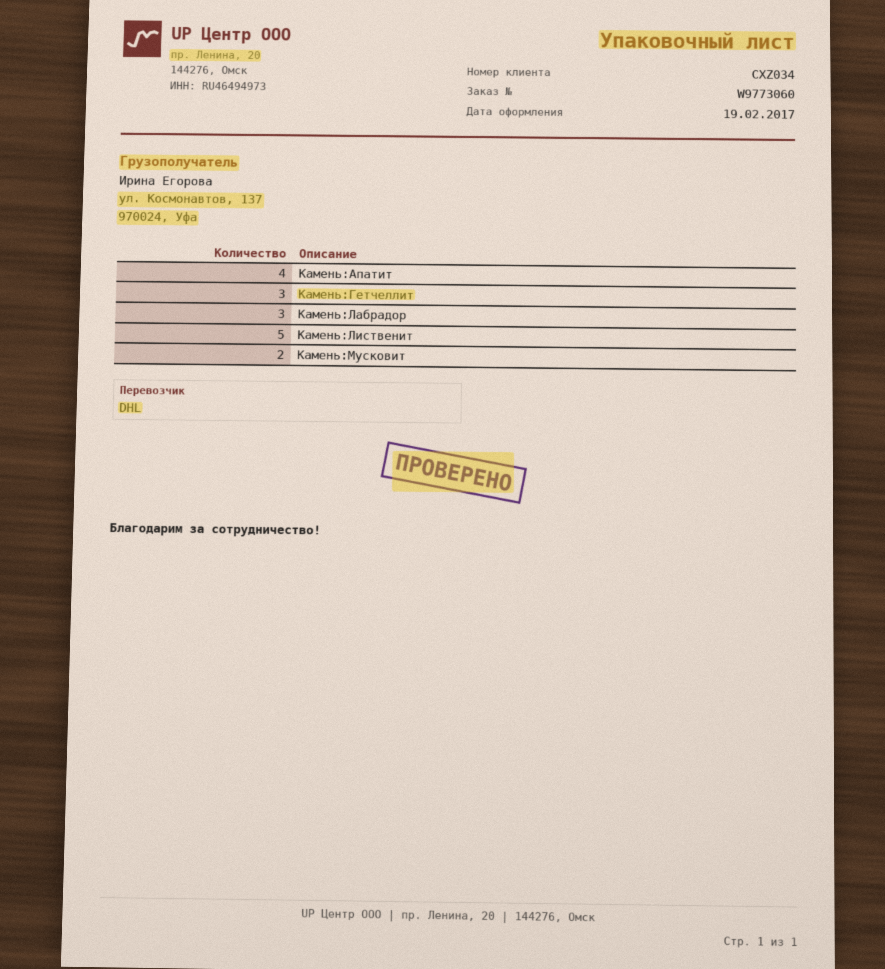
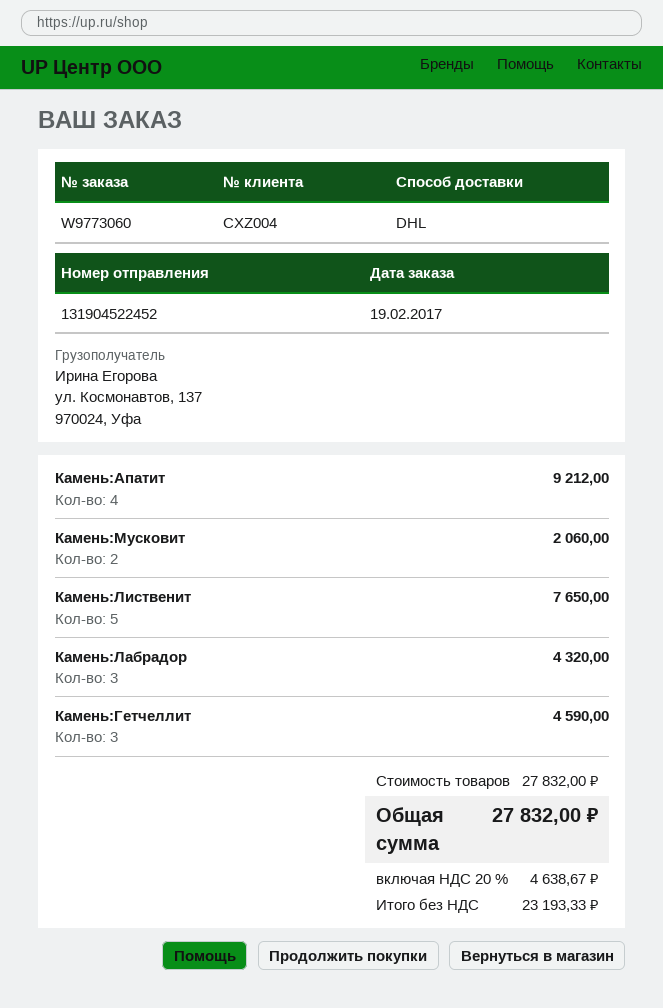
customer number: CXZ034 -> CXZ004

